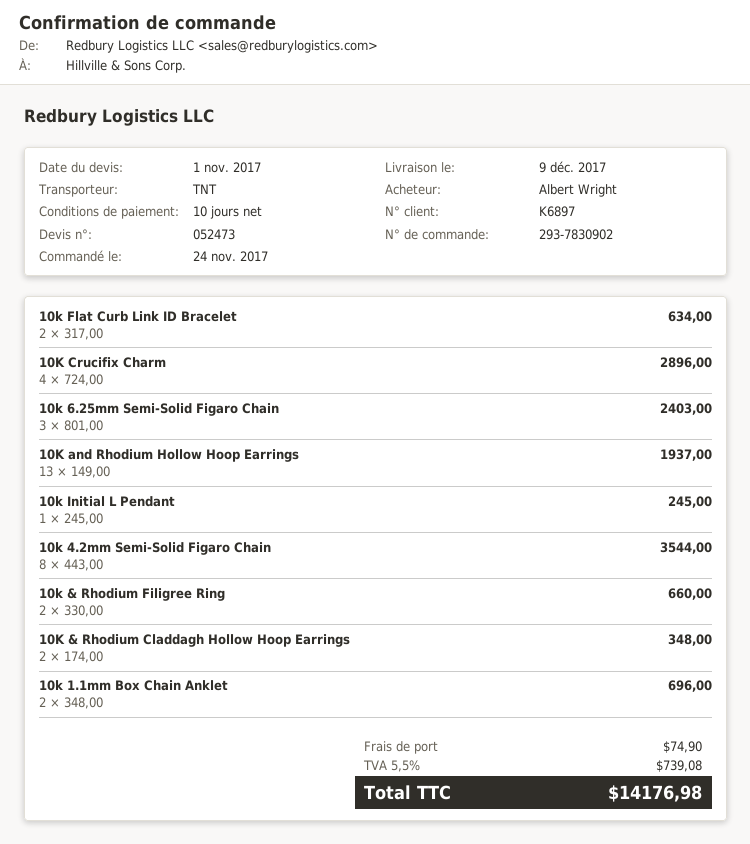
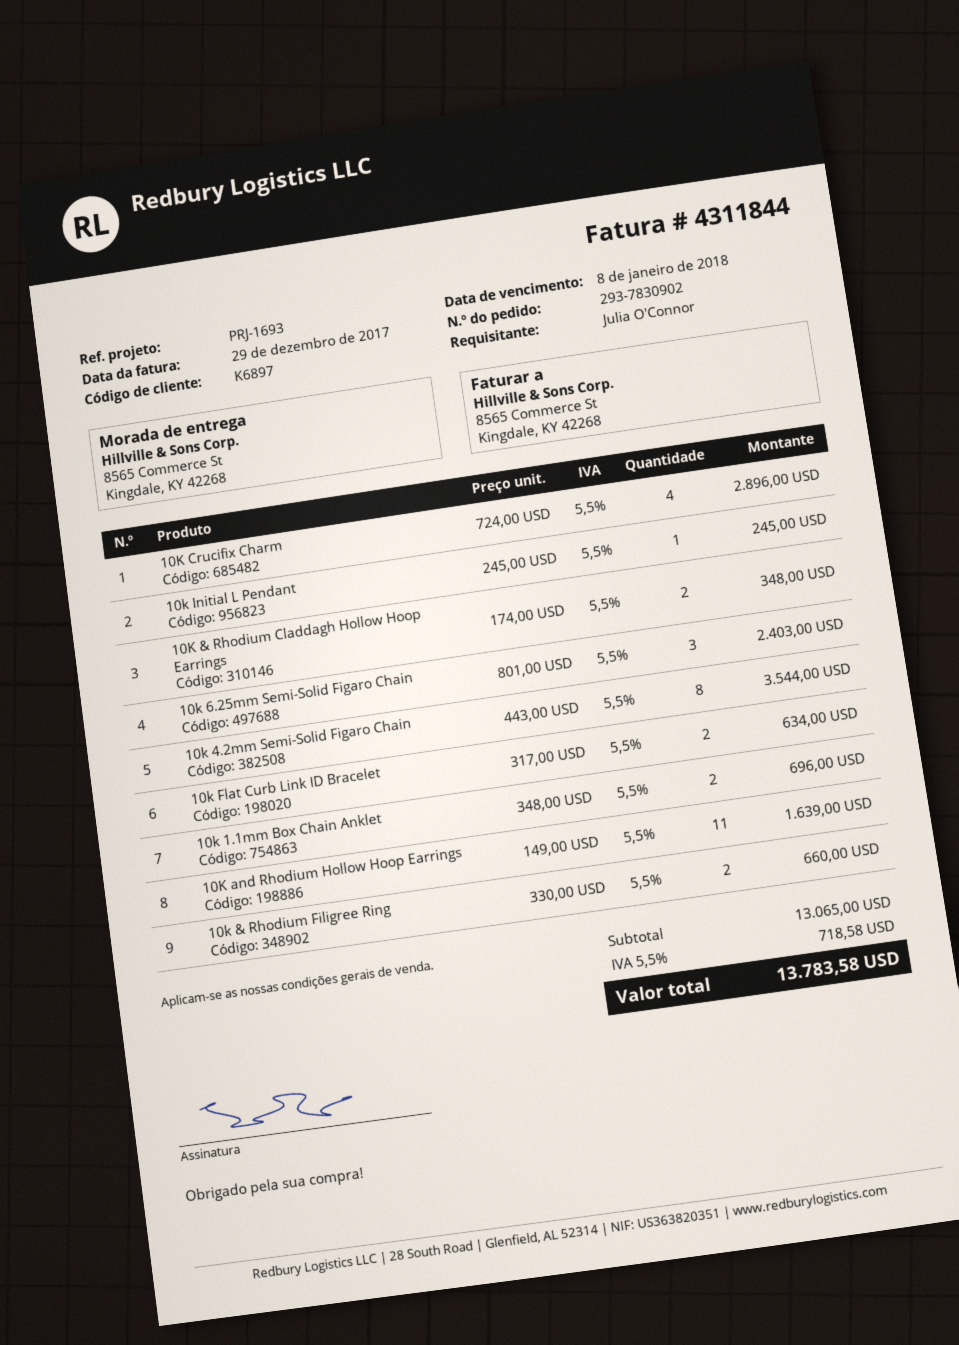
ordered by: Albert Wright -> Julia O'Connor
10K and Rhodium Hollow Hoop Earrings: 13 x 149.00 = 1937.00 -> 11 x 149.00 = 1639.00
shipping: 74.90 -> none
tax: 5.5% = 739.08 -> 5.5% = 718.58
total: 14176.98 -> 13783.58

